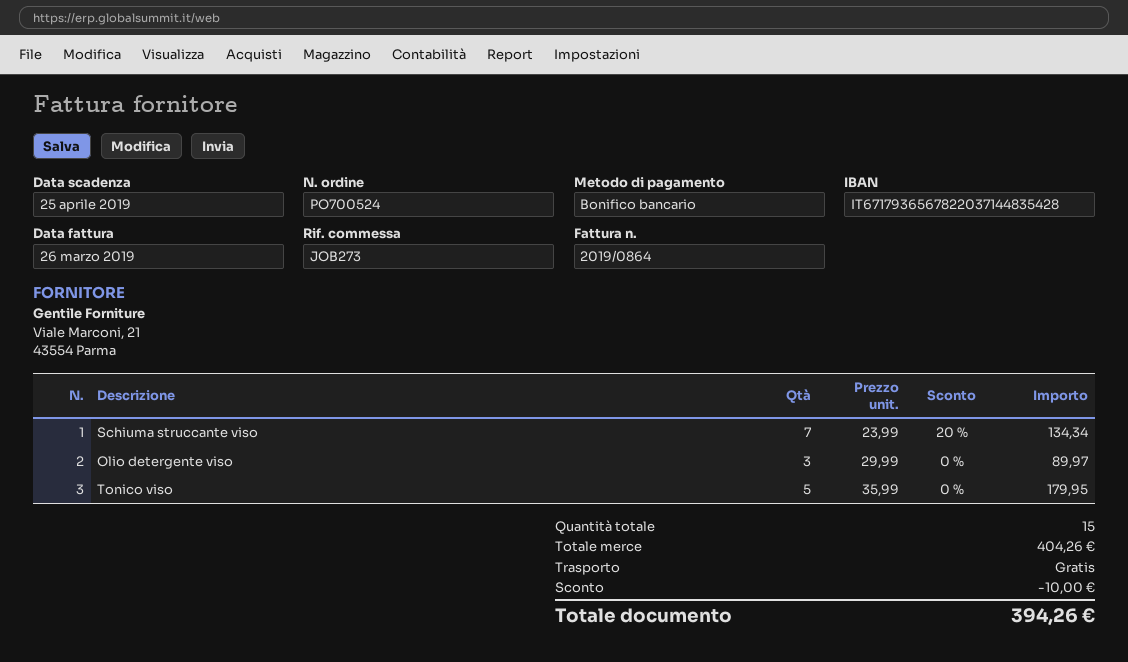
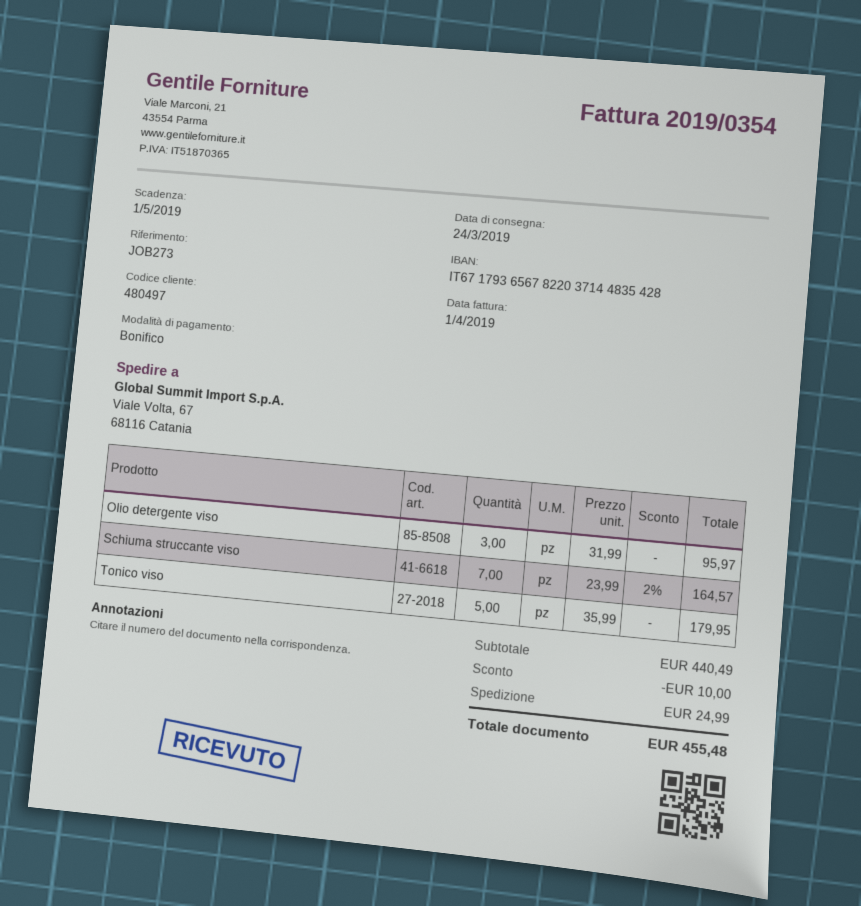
invoice number: 2019/0864 -> 2019/0354
invoice date: 2019-03-26 -> 2019-04-01
due date: 2019-04-25 -> 2019-05-01
Schiuma struccante viso: 7 x 23.99 - 20% = 134.34 -> 7 x 23.99 - 2% = 164.57
Olio detergente viso: 3 x 29.99 = 89.97 -> 3 x 31.99 = 95.97
subtotal: 404.26 -> 440.49
shipping: 0.00 -> 24.99
total: 394.26 -> 455.48

